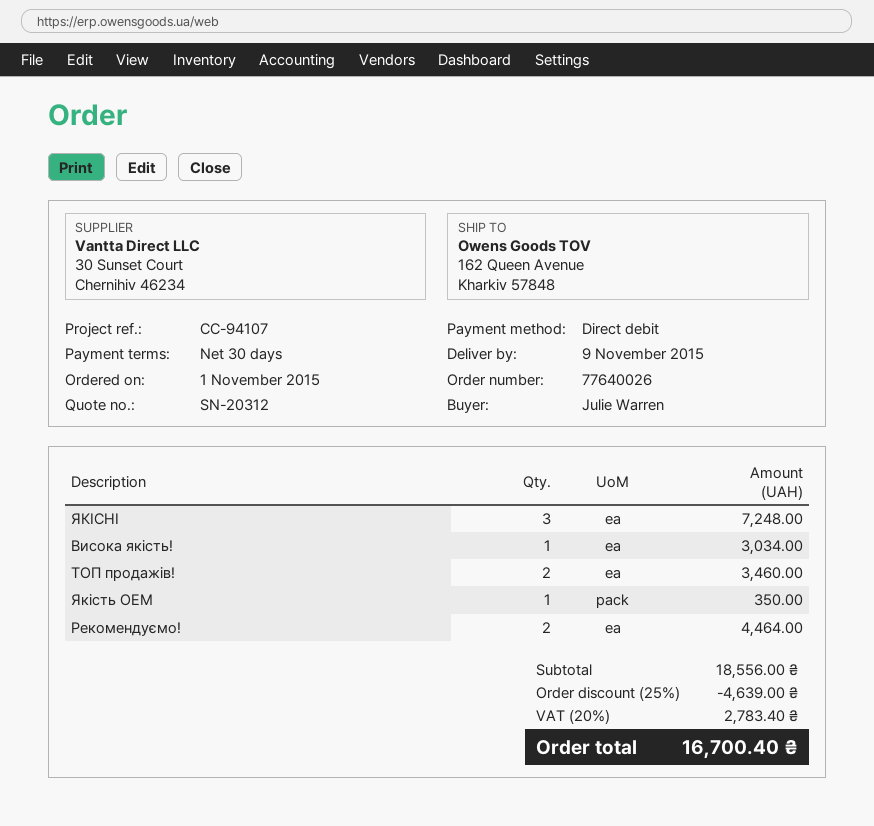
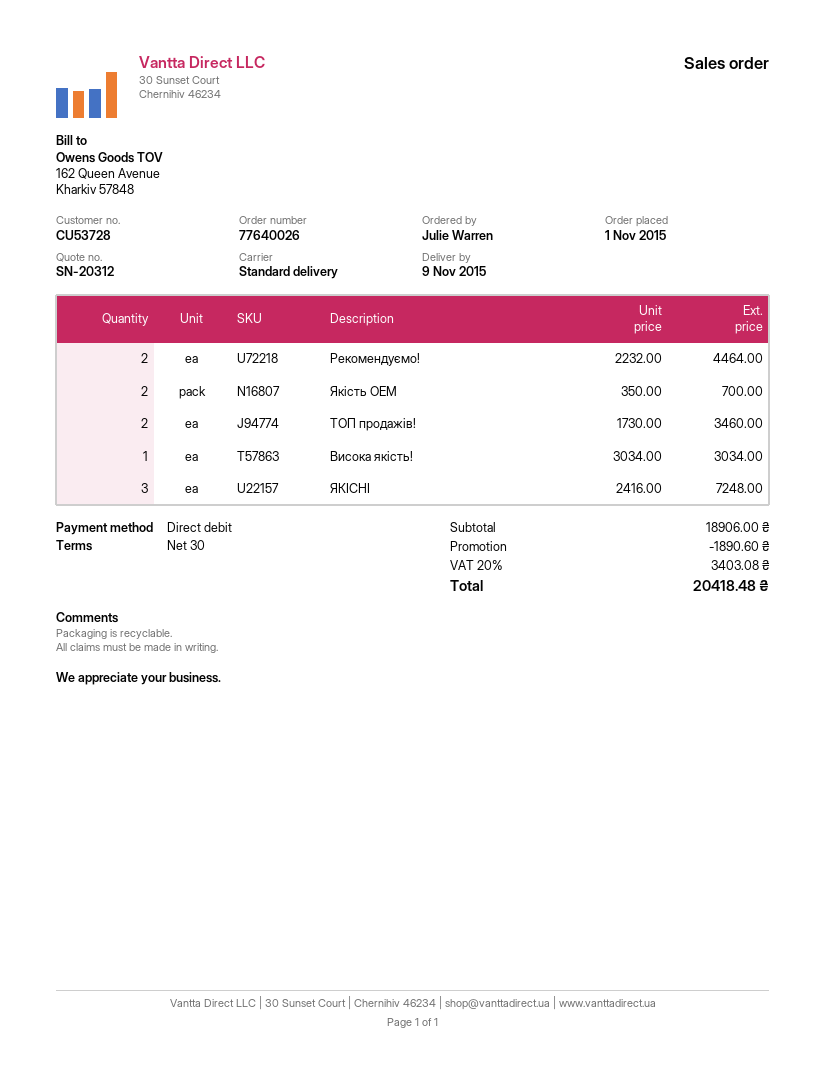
Якість OEM: 1 for 350.00 -> 2 for 700.00
subtotal: 18556.00 -> 18906.00
discount: 4639.00 -> 1890.60
tax: 20% = 2783.40 -> 20% = 3403.08
total: 16700.40 -> 20418.48

